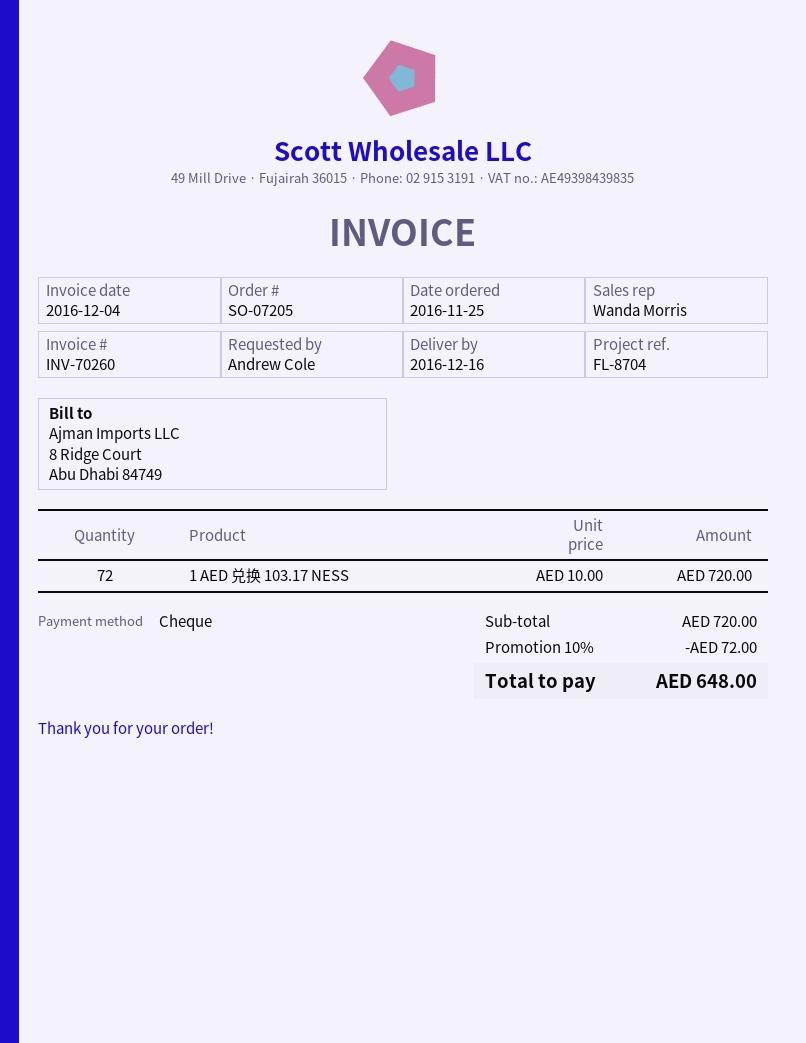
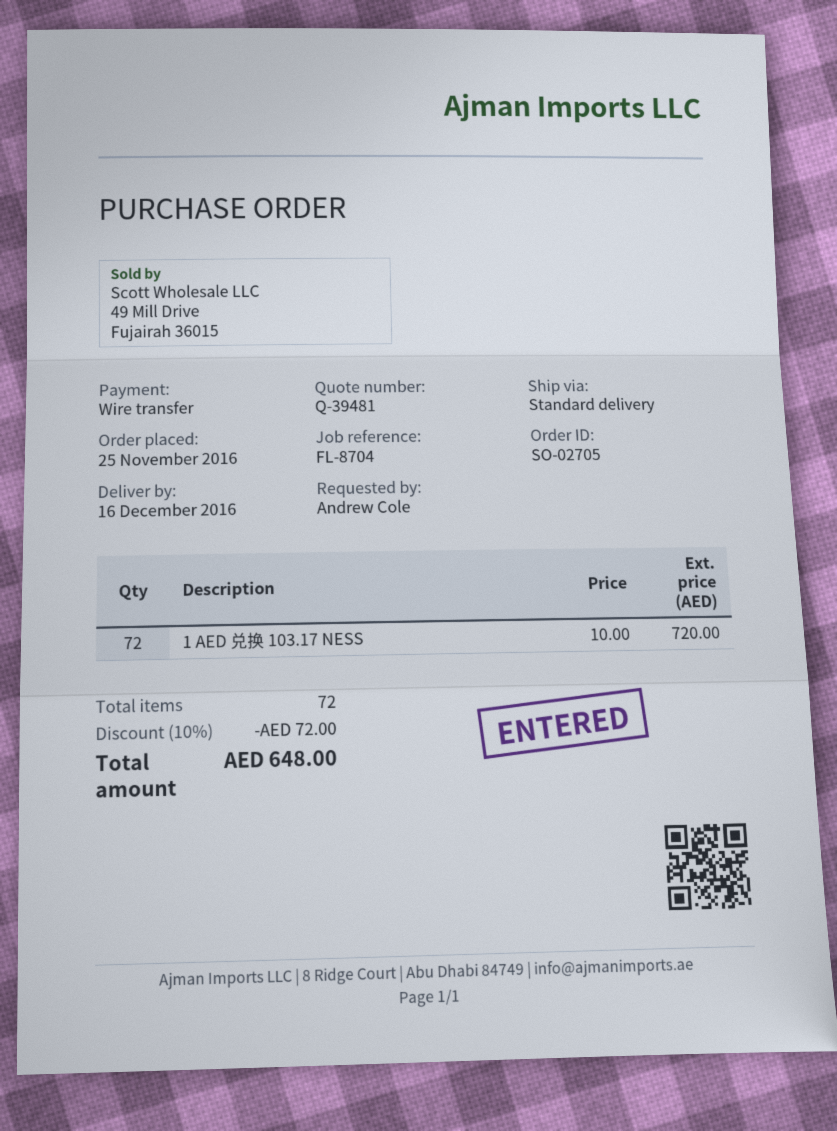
order number: SO-07205 -> SO-02705
payment method: cheque -> bank transfer

